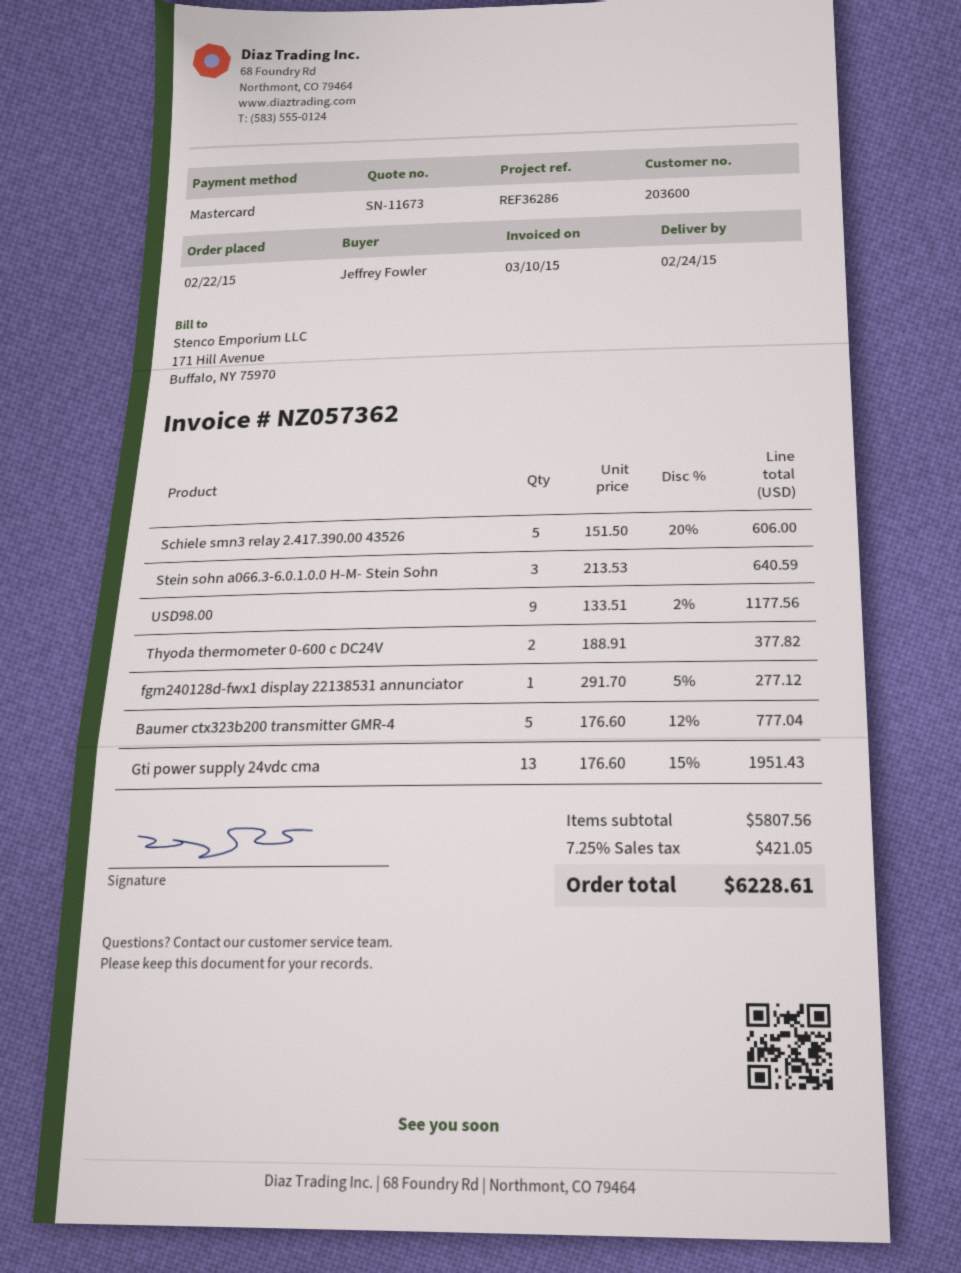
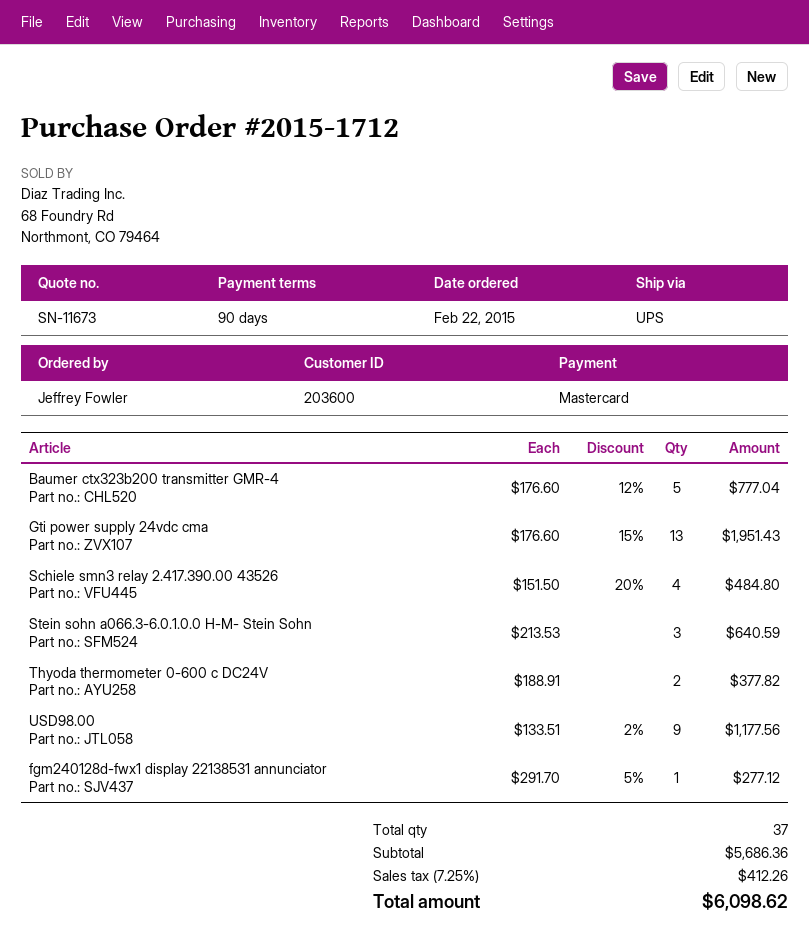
Schiele smn3 relay 2.417.390.00 43526: 5 x 151.50 - 20% = 606.00 -> 4 x 151.50 - 20% = 484.80
subtotal: 5807.56 -> 5686.36
tax: 7.25% = 421.05 -> 7.25% = 412.26
total: 6228.61 -> 6098.62

